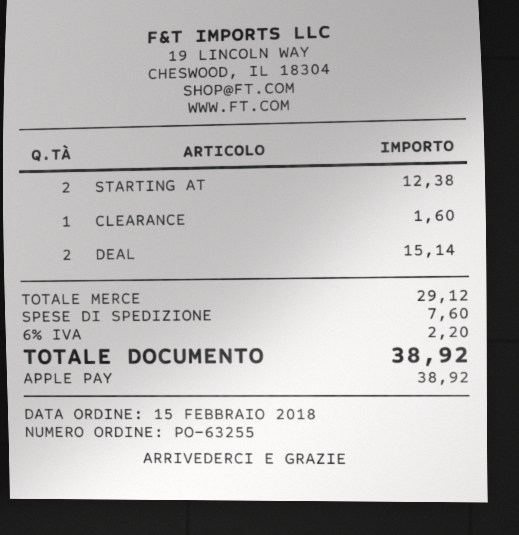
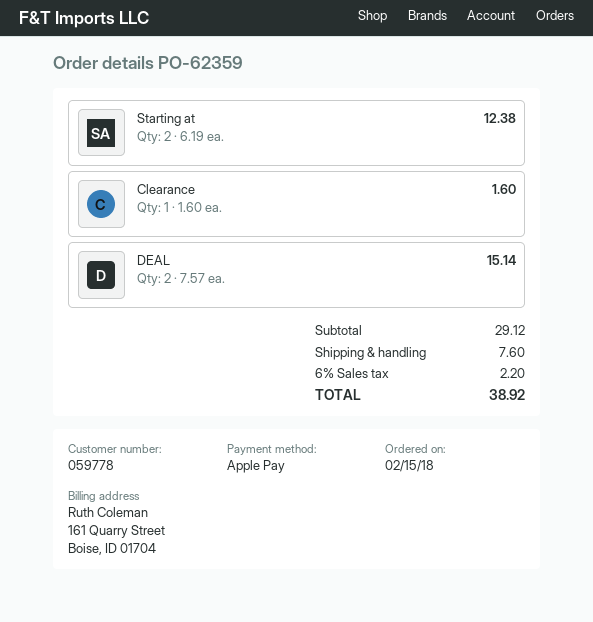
order number: PO-63255 -> PO-62359

